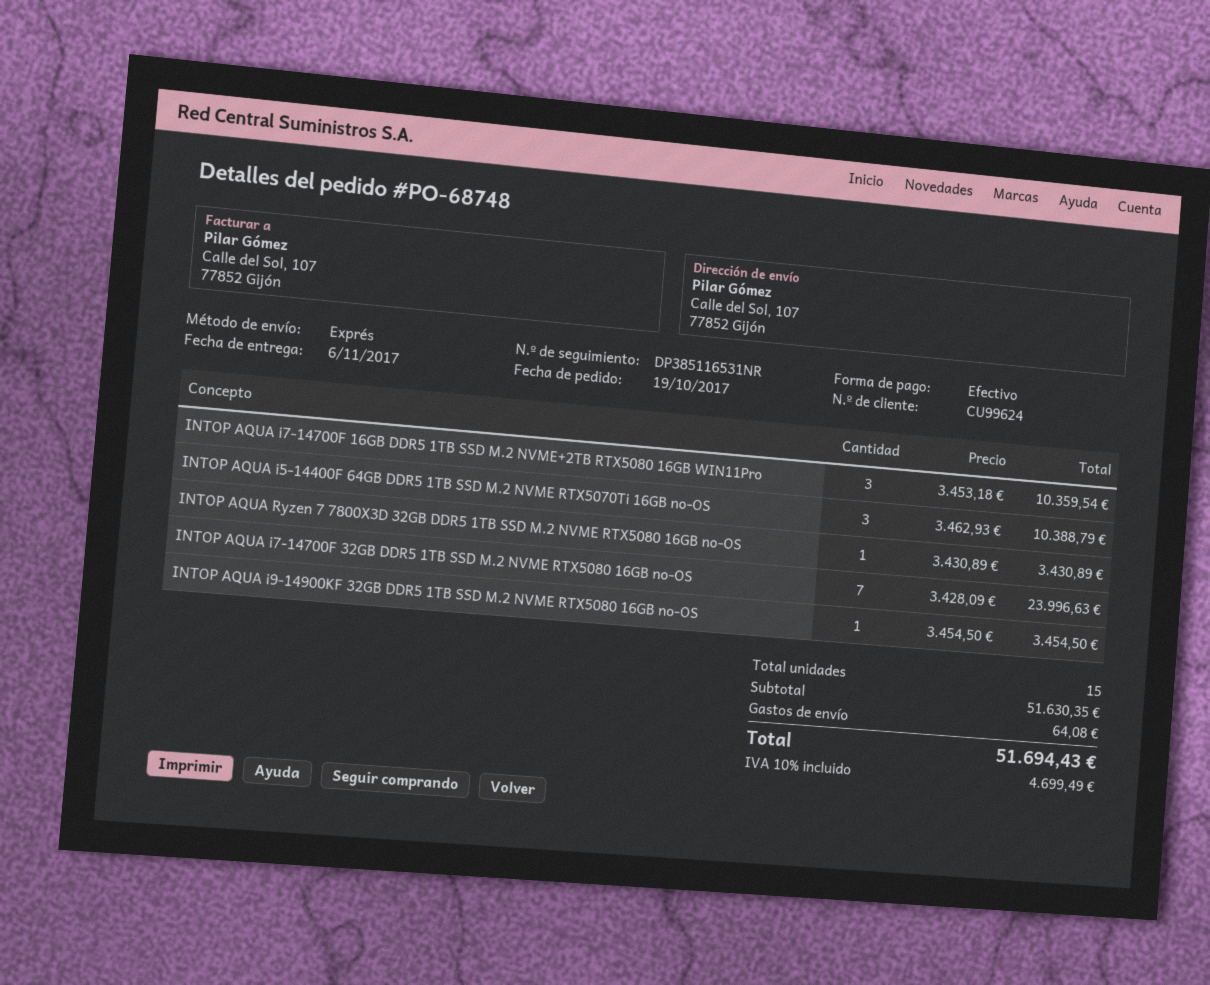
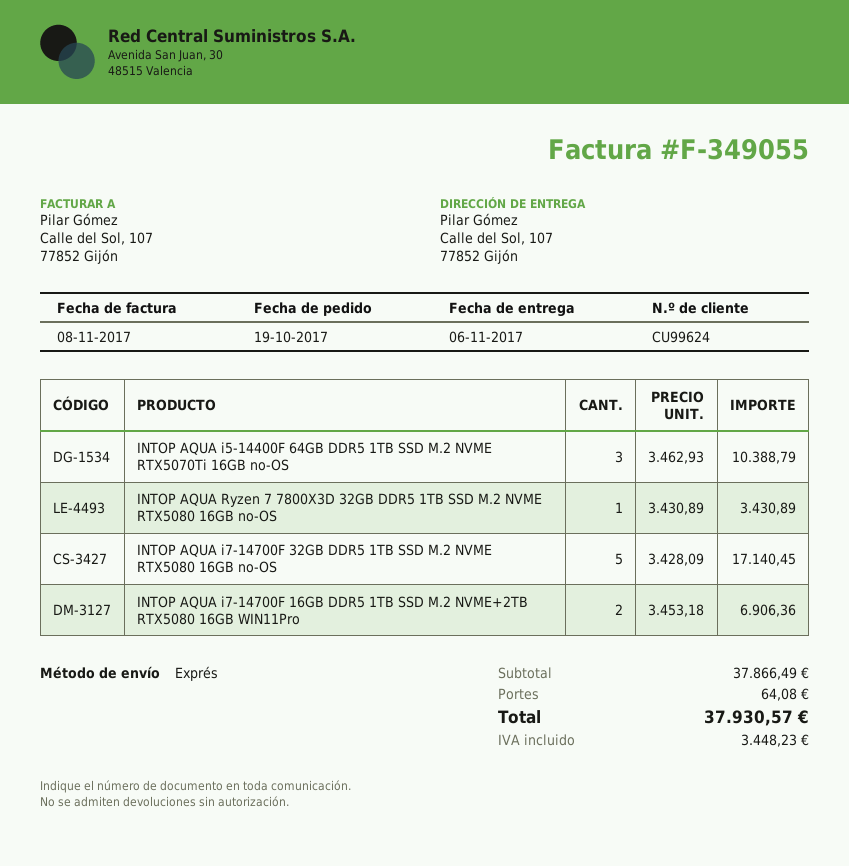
INTOP AQUA i7-14700F 16GB DDR5 1TB SSD M.2 NVME+2TB RTX5080 16GB WIN11Pro: 3 x 3453.18 = 10359.54 -> 2 x 3453.18 = 6906.36
INTOP AQUA i7-14700F 32GB DDR5 1TB SSD M.2 NVME RTX5080 16GB no-OS: 7 x 3428.09 = 23996.63 -> 5 x 3428.09 = 17140.45
INTOP AQUA i9-14900KF 32GB DDR5 1TB SSD M.2 NVME RTX5080 16GB no-OS: 1 x 3454.50 = 3454.50 -> none
subtotal: 51630.35 -> 37866.49
tax: 4699.49 -> 3448.23
total: 51694.43 -> 37930.57

